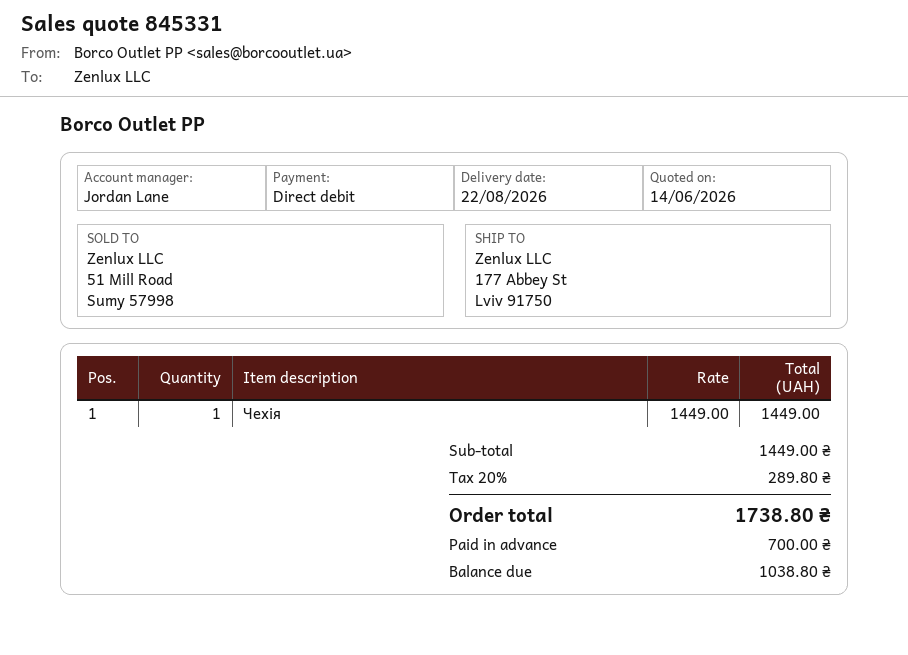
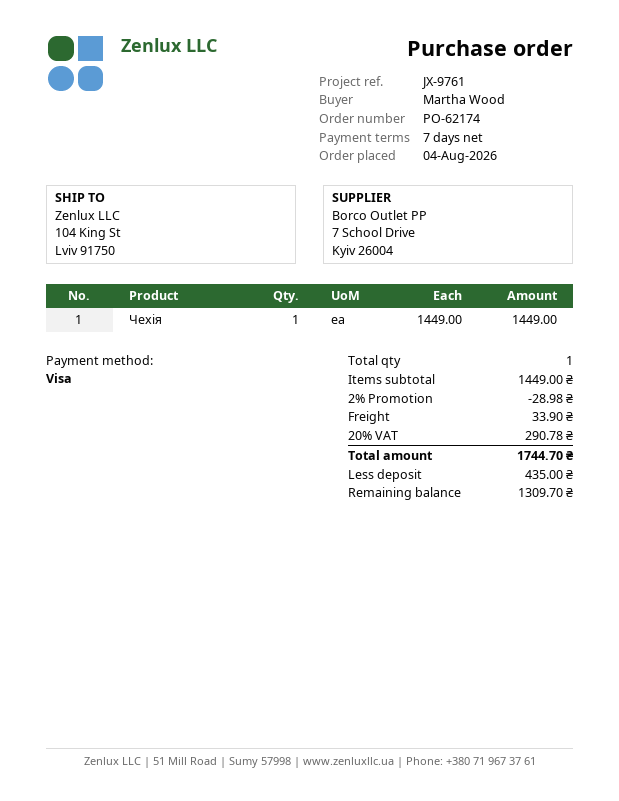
payment method: direct debit -> Visa
ship to: 177 Abbey St, Lviv 91750 -> 104 King St, Lviv 91750
discount: none -> 2% = 28.98
shipping: none -> 33.90
tax: 20% = 289.80 -> 20% = 290.78
total: 1738.80 -> 1744.70
deposit: 700.00 -> 435.00
balance: 1038.80 -> 1309.70

